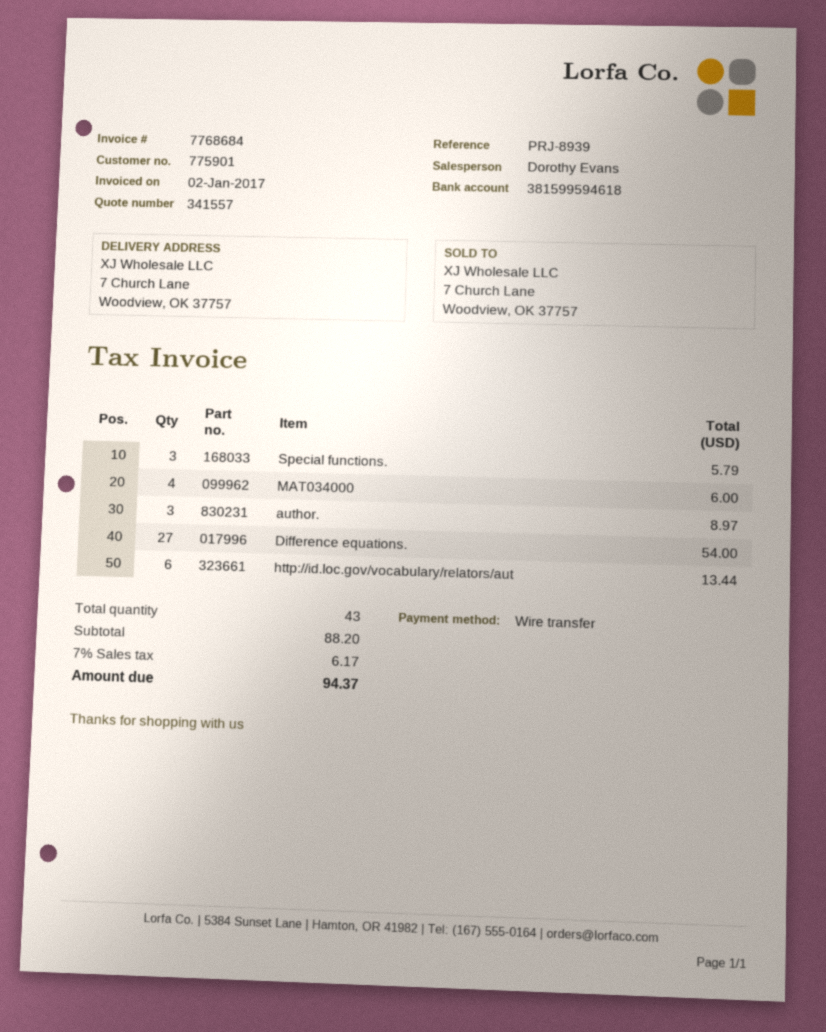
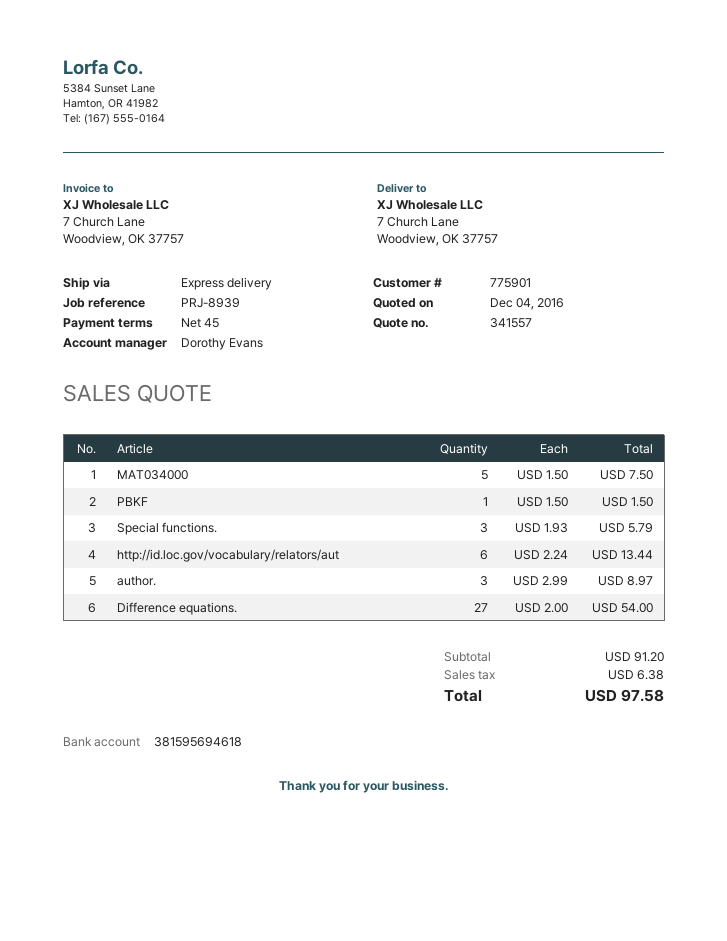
bank account: 381599594618 -> 381595694618
MAT034000: 4 for 6.00 -> 5 for 7.50
PBKF: none -> 1 for 1.50
subtotal: 88.20 -> 91.20
tax: 6.17 -> 6.38
total: 94.37 -> 97.58

